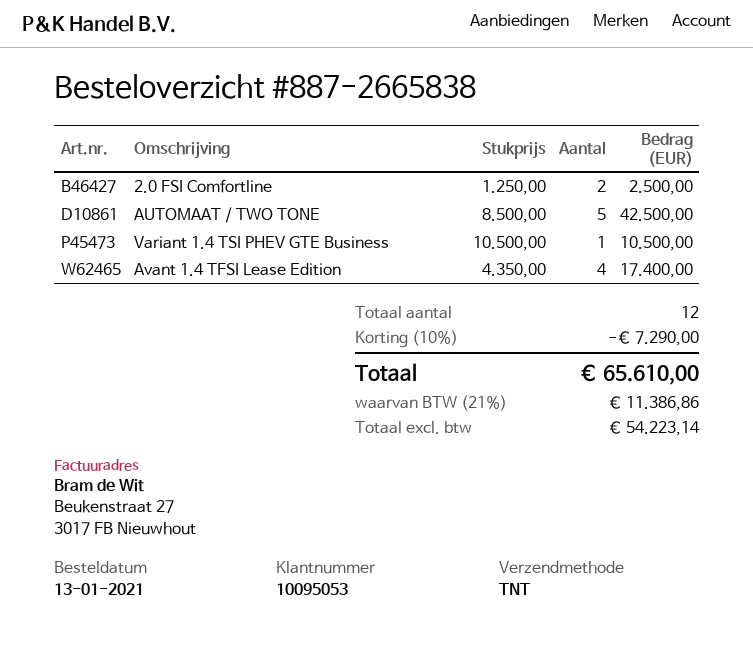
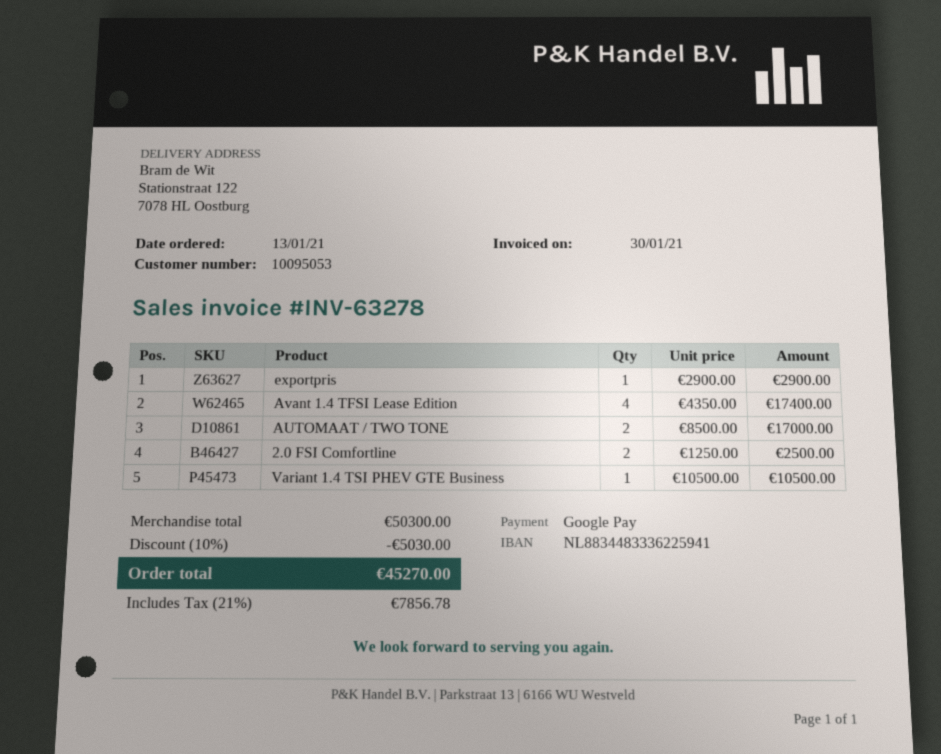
AUTOMAAT / TWO TONE: 5 x 8500.00 = 42500.00 -> 2 x 8500.00 = 17000.00
exportpris: none -> 1 x 2900.00 = 2900.00
discount: 10% = 7290.00 -> 10% = 5030.00
tax: 21% = 11386.86 -> 21% = 7856.78
total: 65610.00 -> 45270.00

